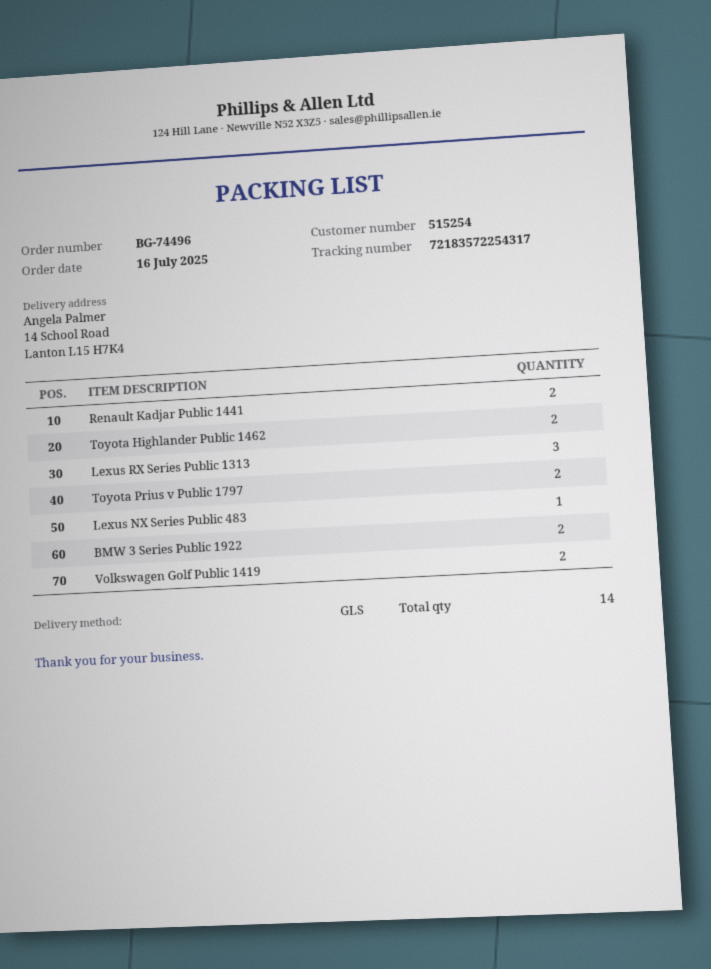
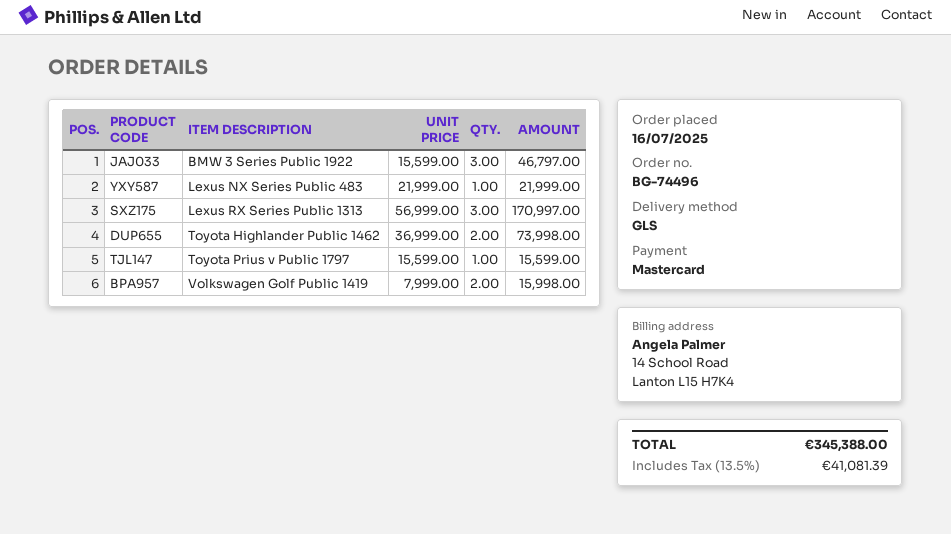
Renault Kadjar Public 1441: 2 -> none
Toyota Prius v Public 1797: 2 -> 1
BMW 3 Series Public 1922: 2 -> 3

